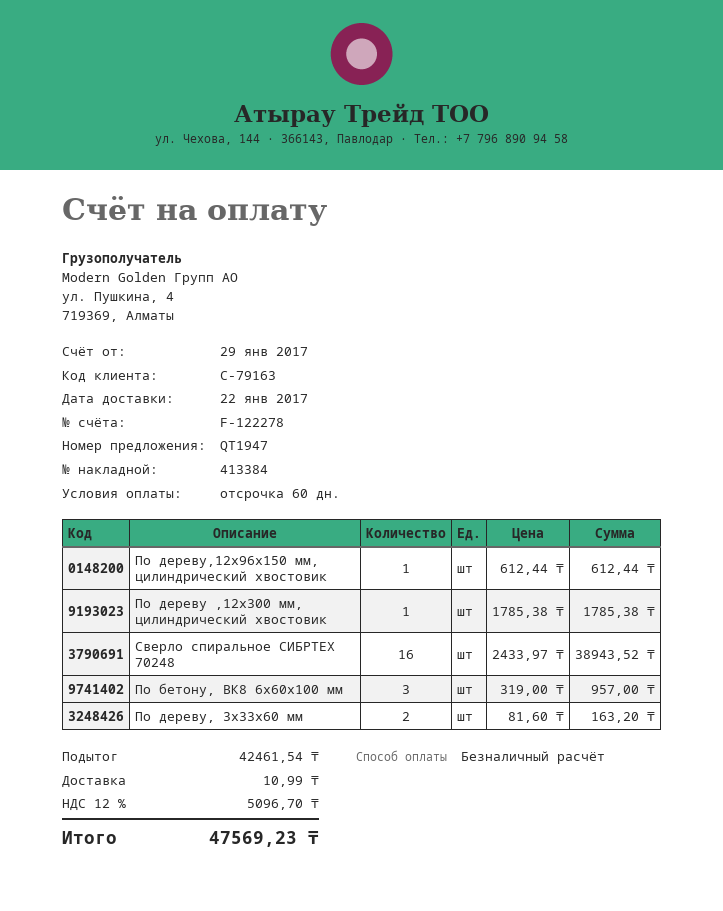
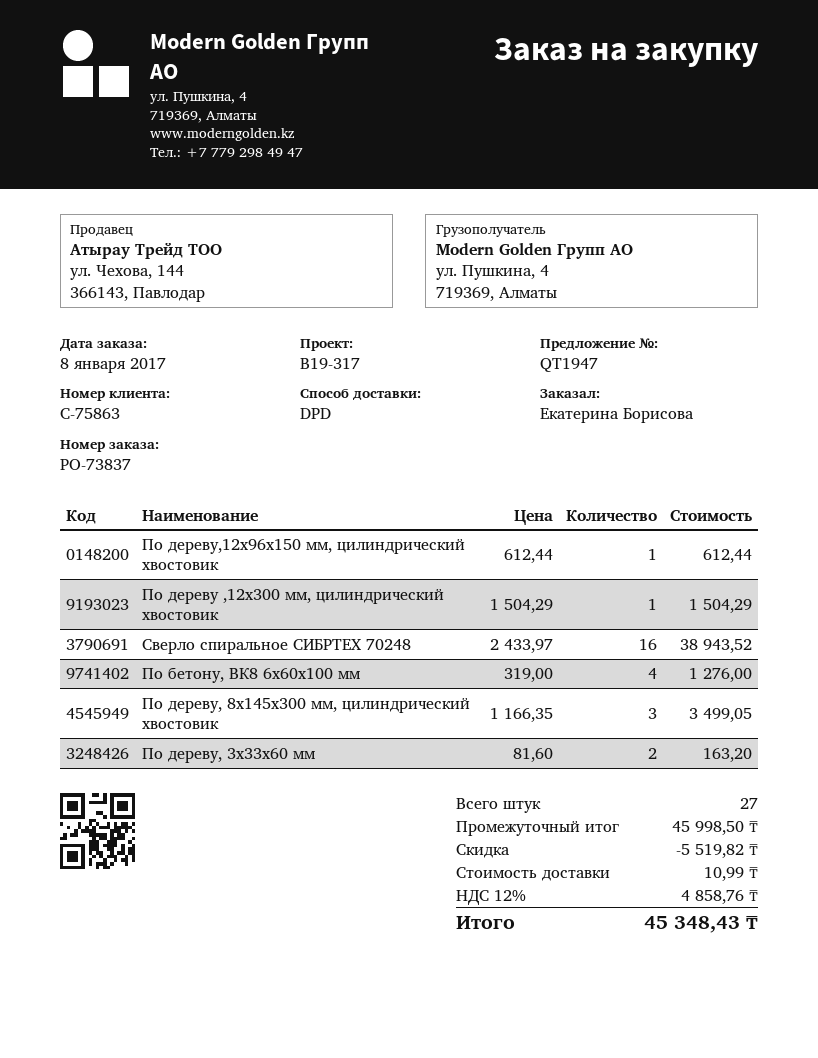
customer number: C-79163 -> C-75863
По дереву ,12х300 мм, цилиндрический хвостовик: 1 x 1785.38 = 1785.38 -> 1 x 1504.29 = 1504.29
По бетону, ВК8 6x60x100 мм: 3 x 319.00 = 957.00 -> 4 x 319.00 = 1276.00
По дереву, 8x145x300 мм, цилиндрический хвостовик: none -> 3 x 1166.35 = 3499.05
subtotal: 42461.54 -> 45998.50
discount: none -> 5519.82
tax: 12% = 5096.70 -> 12% = 4858.76
total: 47569.23 -> 45348.43

